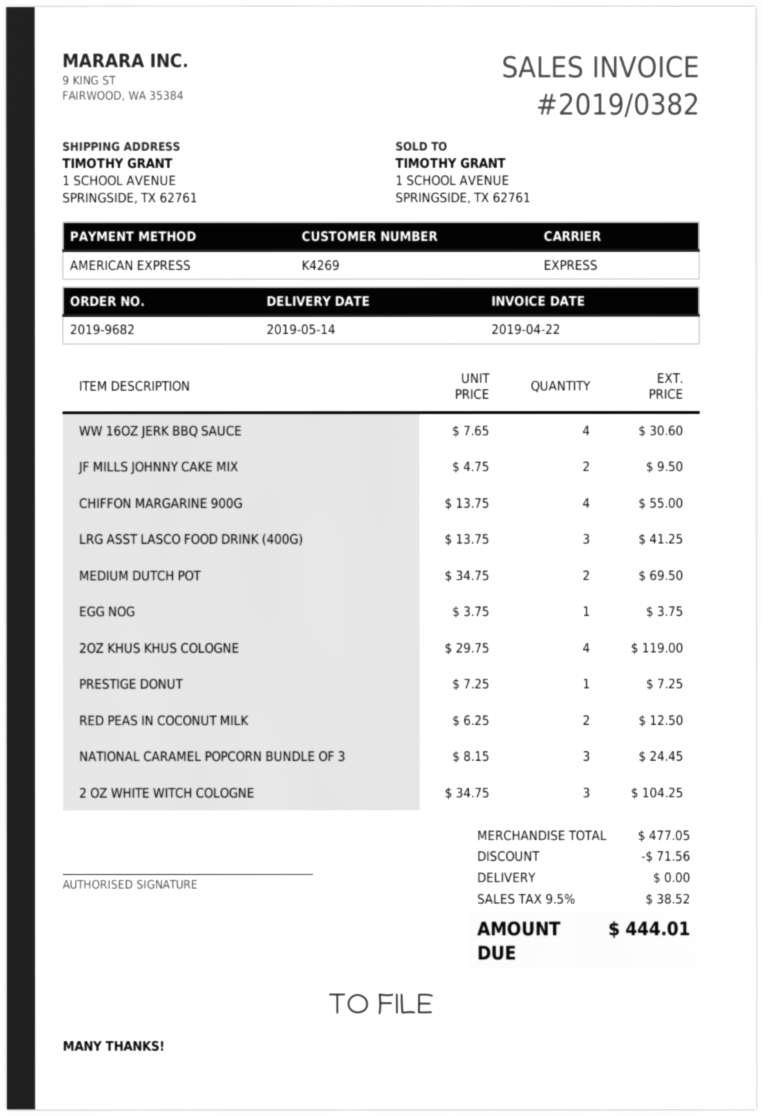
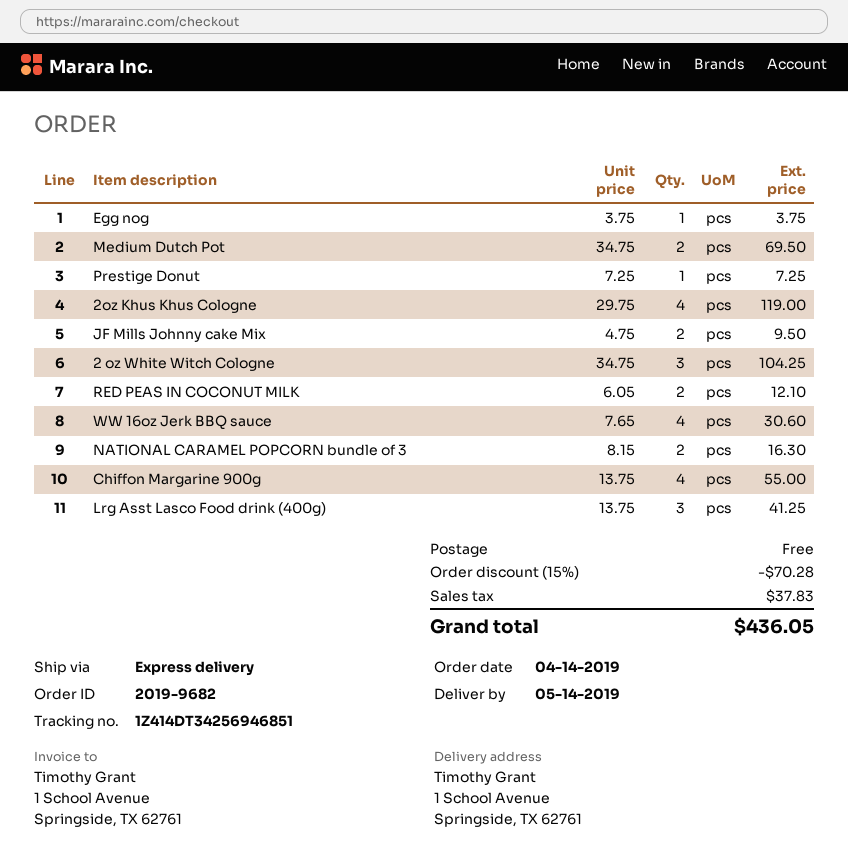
RED PEAS IN COCONUT MILK: 2 x 6.25 = 12.50 -> 2 x 6.05 = 12.10
NATIONAL CARAMEL POPCORN BUNDLE OF 3: 3 x 8.15 = 24.45 -> 2 x 8.15 = 16.30
discount: 71.56 -> 70.28
tax: 38.52 -> 37.83
total: 444.01 -> 436.05

